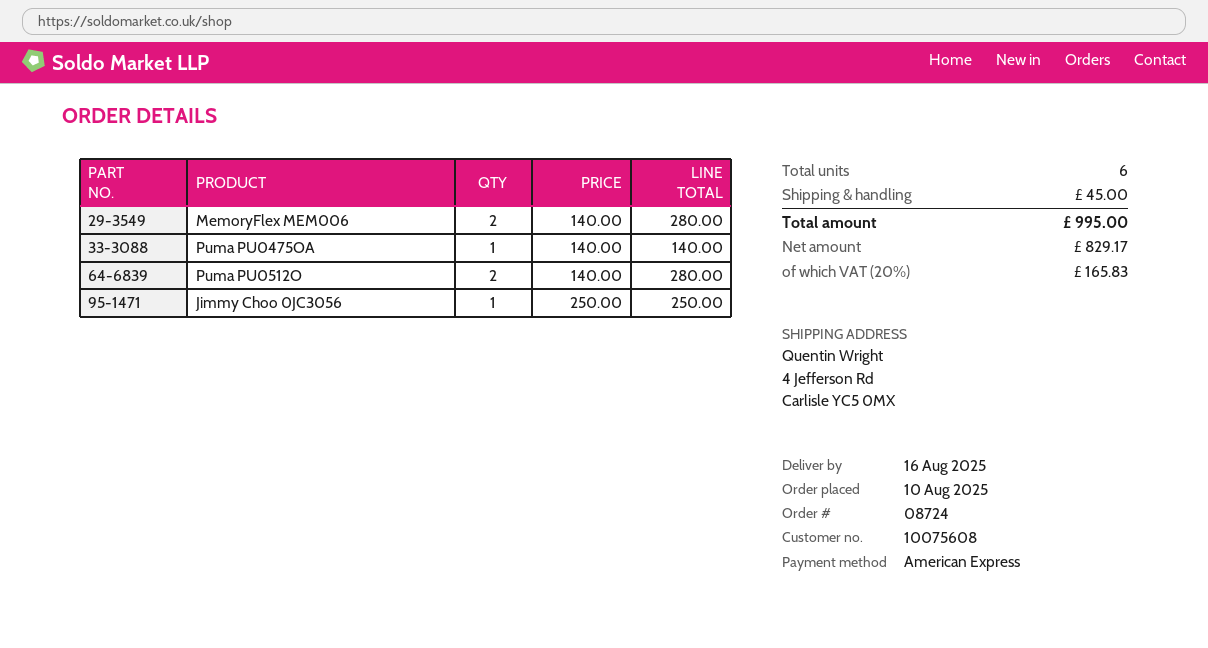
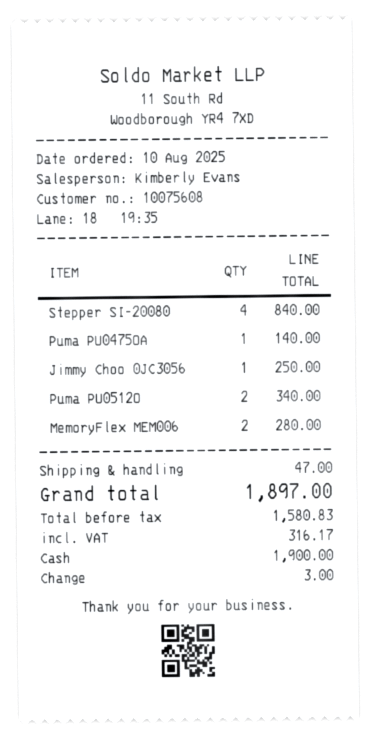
payment method: American Express -> cash
Puma PU0512O: 2 for 280.00 -> 2 for 340.00
Stepper SI-20080: none -> 4 for 840.00
shipping: 45.00 -> 47.00
net: 829.17 -> 1580.83
tax: 165.83 -> 316.17
total: 995.00 -> 1897.00

